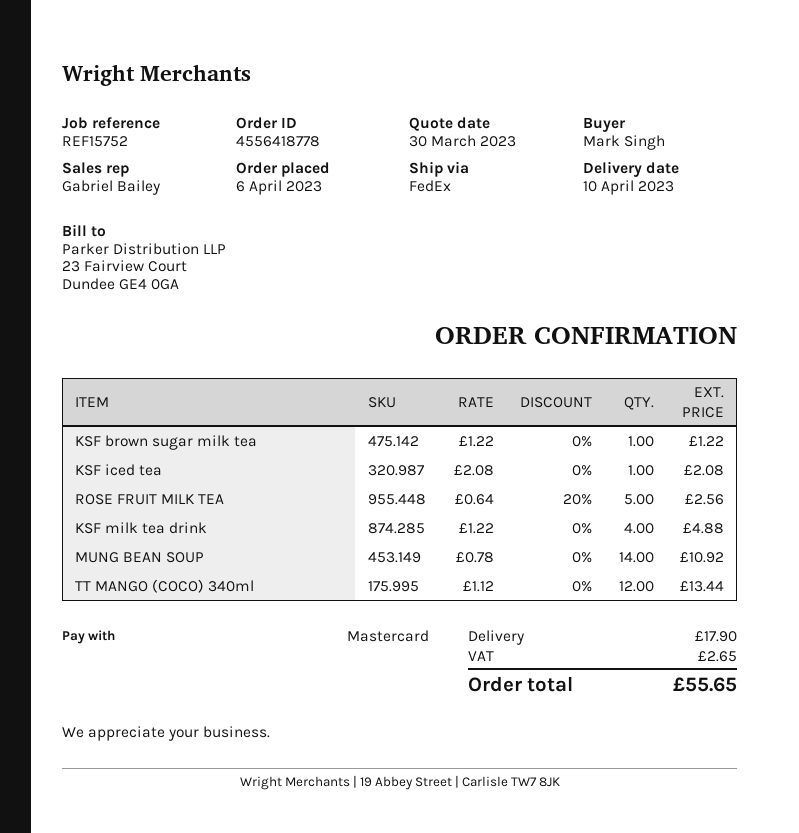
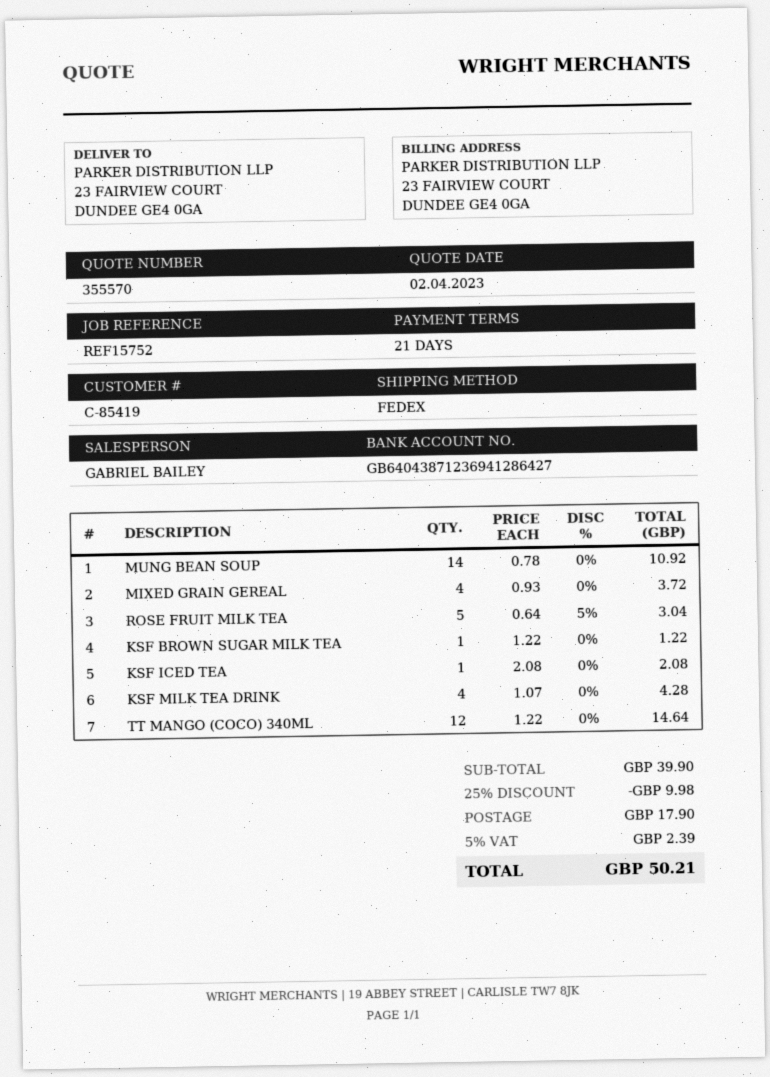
quote date: 2023-03-30 -> 2023-04-02
ROSE FRUIT MILK TEA: 5 x 0.64 - 20% = 2.56 -> 5 x 0.64 - 5% = 3.04
KSF milk tea drink: 4 x 1.22 = 4.88 -> 4 x 1.07 = 4.28
TT MANGO (COCO) 340ml: 12 x 1.12 = 13.44 -> 12 x 1.22 = 14.64
MIXED GRAIN GEREAL: none -> 4 x 0.93 = 3.72
discount: none -> 25% = 9.98
tax: 2.65 -> 2.39
total: 55.65 -> 50.21

